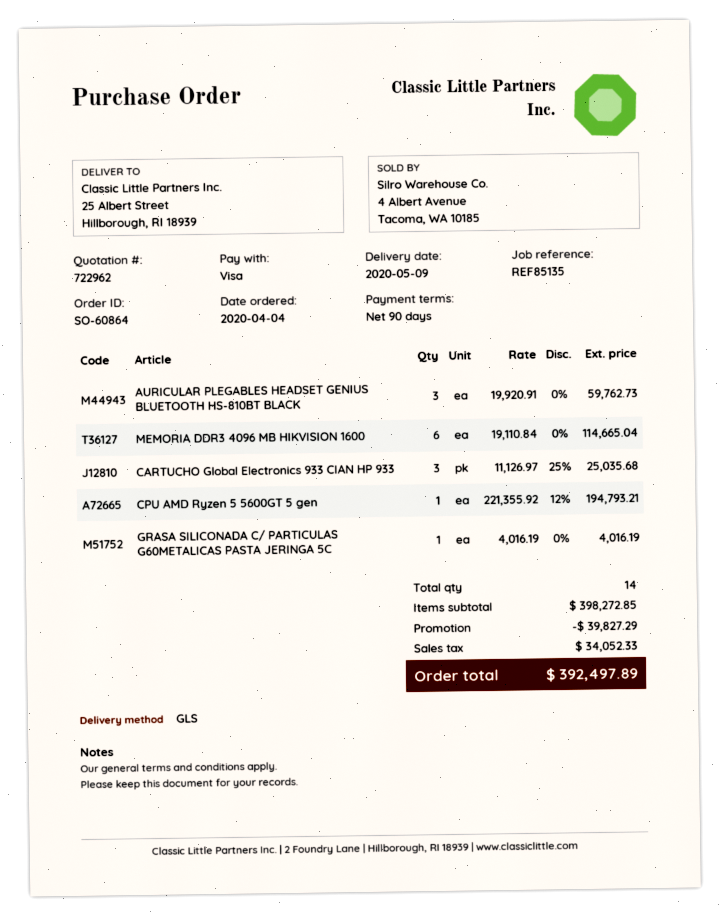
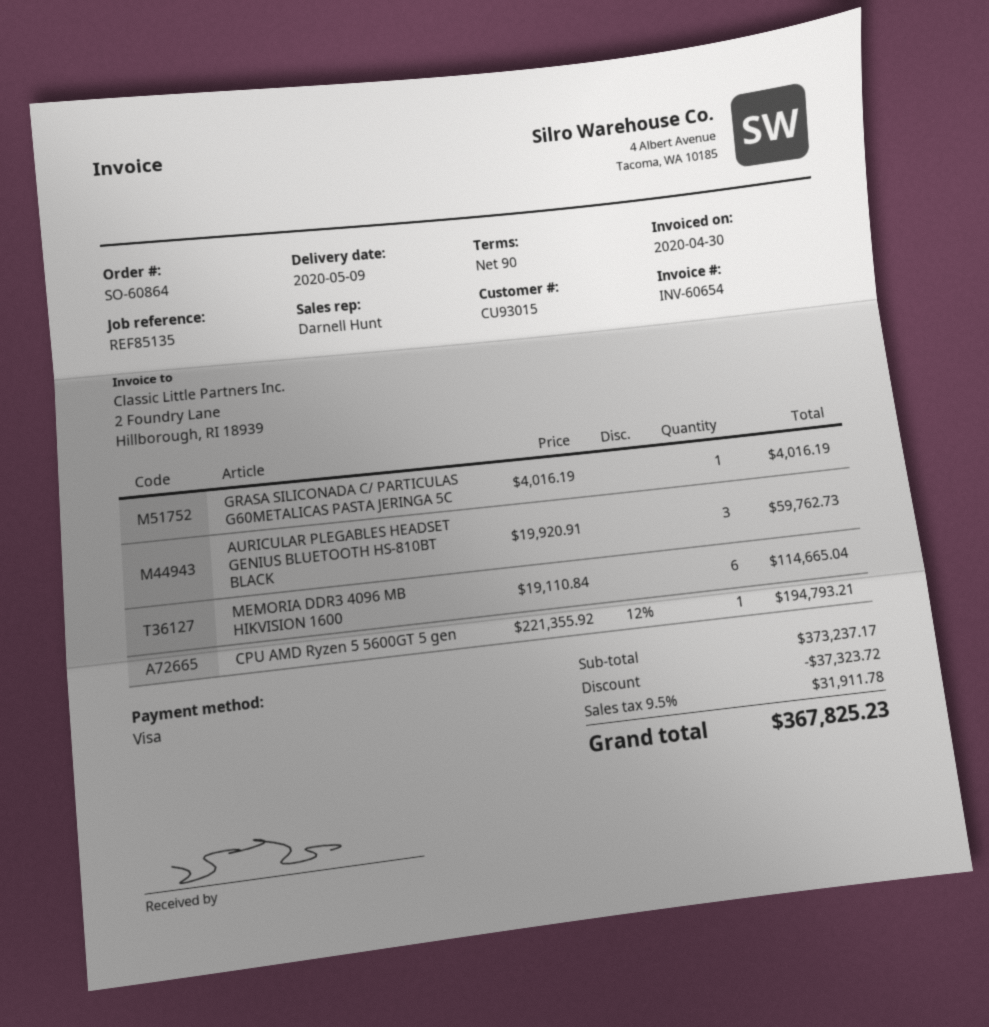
CARTUCHO Global Electronics 933 CIAN HP 933: 3 x 11126.97 - 25% = 25035.68 -> none
subtotal: 398272.85 -> 373237.17
discount: 39827.29 -> 37323.72
tax: 34052.33 -> 31911.78
total: 392497.89 -> 367825.23

